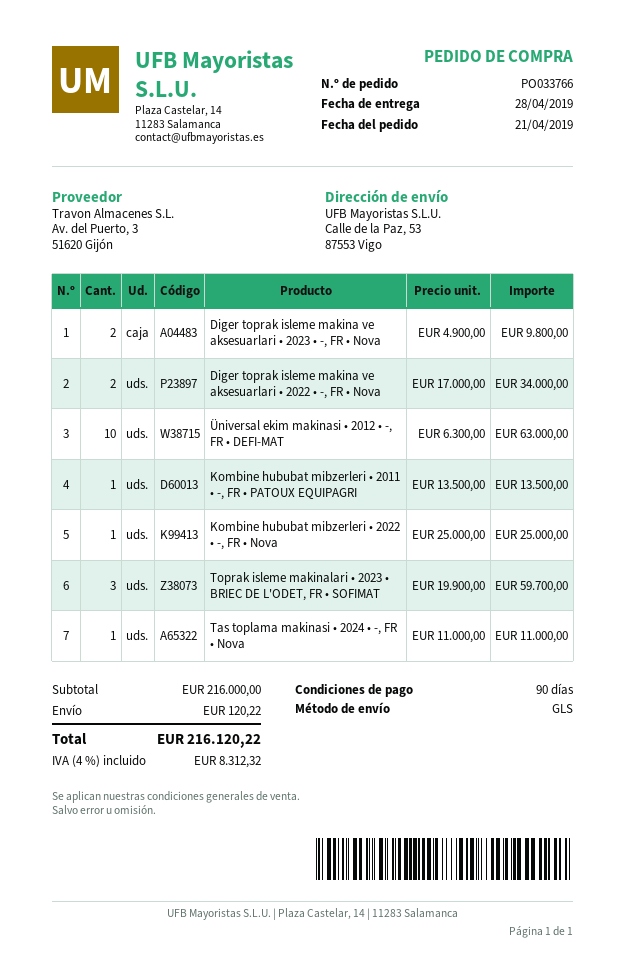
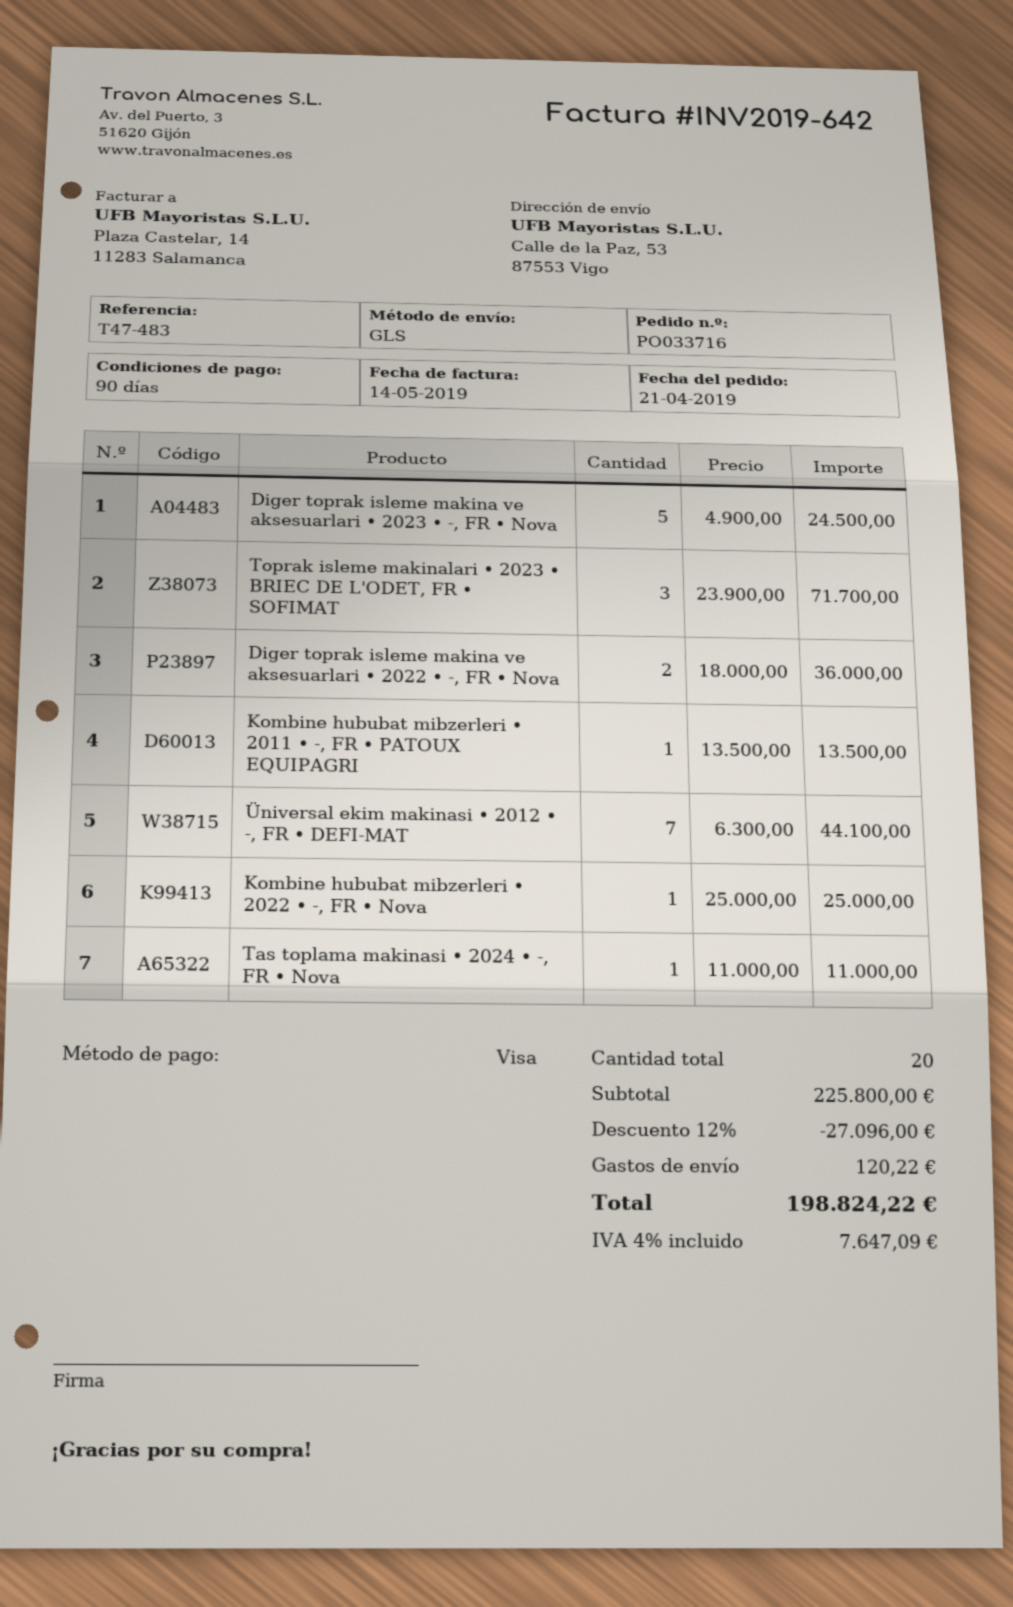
order number: PO033766 -> PO033716
Diger toprak isleme makina ve aksesuarlari • 2023 • -, FR • Nova: 2 x 4900.00 = 9800.00 -> 5 x 4900.00 = 24500.00
Diger toprak isleme makina ve aksesuarlari • 2022 • -, FR • Nova: 2 x 17000.00 = 34000.00 -> 2 x 18000.00 = 36000.00
Üniversal ekim makinasi • 2012 • -, FR • DEFI-MAT: 10 x 6300.00 = 63000.00 -> 7 x 6300.00 = 44100.00
Toprak isleme makinalari • 2023 • BRIEC DE L'ODET, FR • SOFIMAT: 3 x 19900.00 = 59700.00 -> 3 x 23900.00 = 71700.00
subtotal: 216000.00 -> 225800.00
discount: none -> 12% = 27096.00
tax: 4% = 8312.32 -> 4% = 7647.09
total: 216120.22 -> 198824.22

